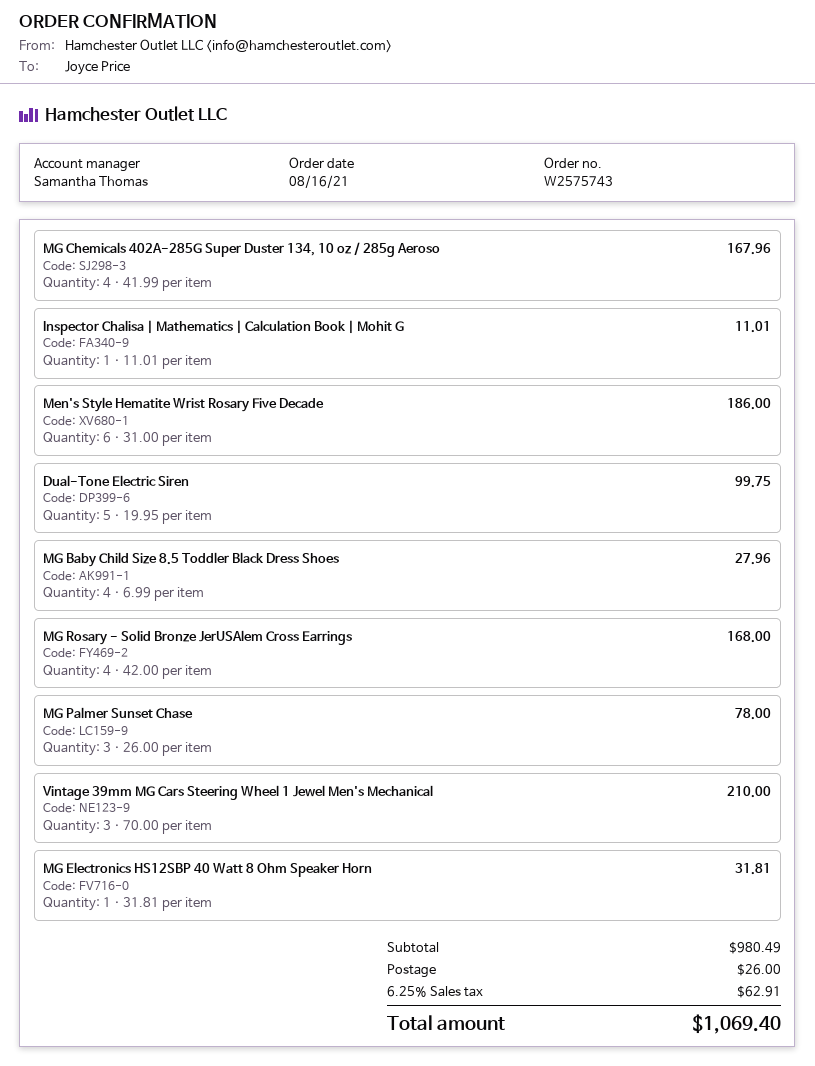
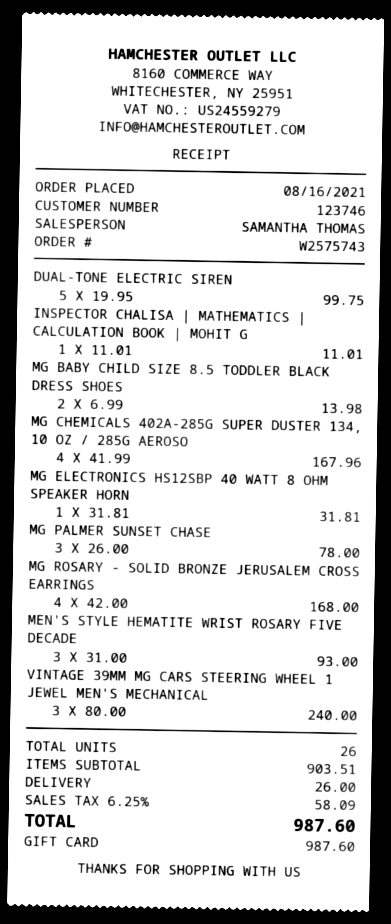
Men's Style Hematite Wrist Rosary Five Decade: 6 x 31.00 = 186.00 -> 3 x 31.00 = 93.00
MG Baby Child Size 8.5 Toddler Black Dress Shoes: 4 x 6.99 = 27.96 -> 2 x 6.99 = 13.98
Vintage 39mm MG Cars Steering Wheel 1 Jewel Men's Mechanical: 3 x 70.00 = 210.00 -> 3 x 80.00 = 240.00
subtotal: 980.49 -> 903.51
tax: 6.25% = 62.91 -> 6.25% = 58.09
total: 1069.40 -> 987.60

